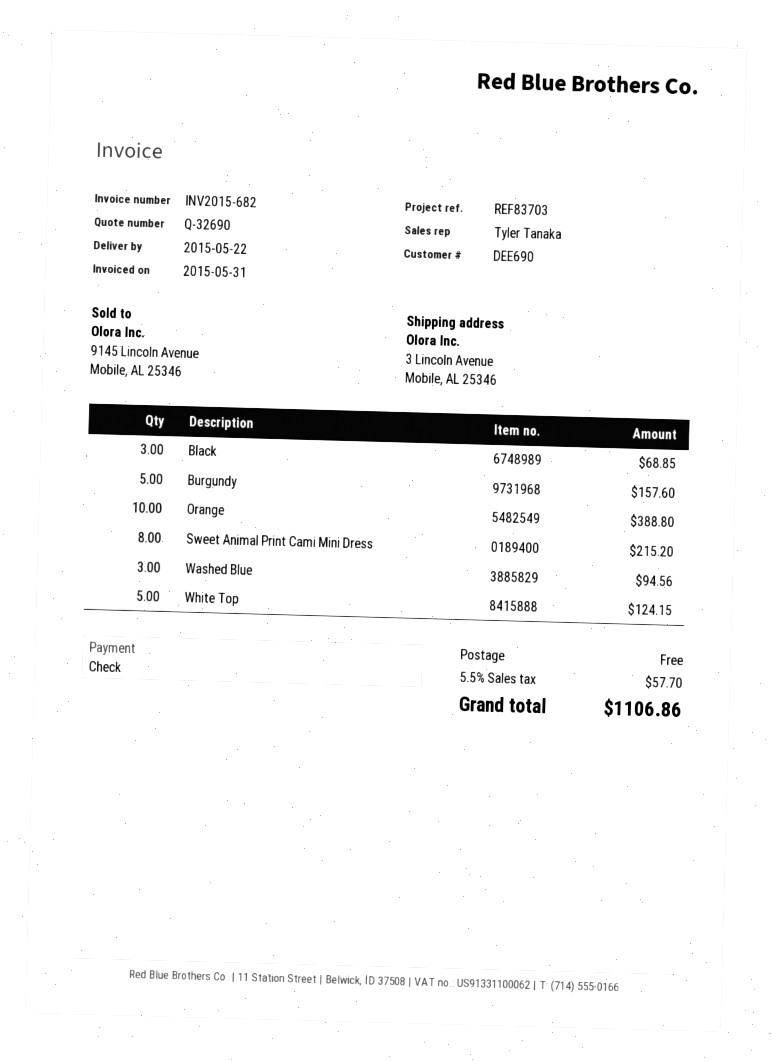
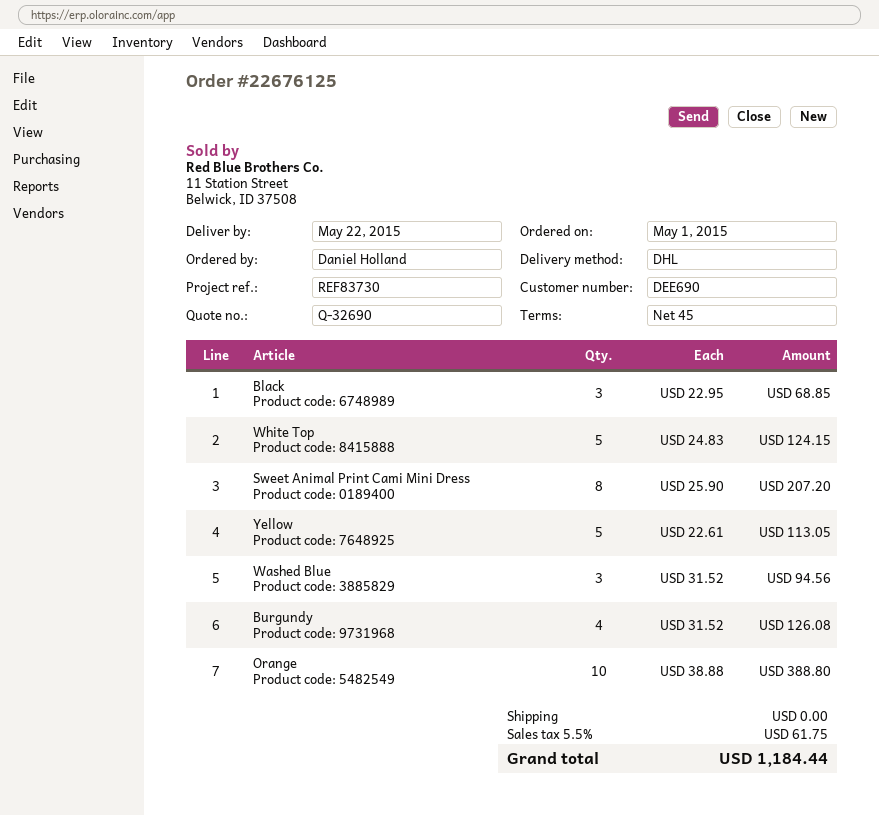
reference: REF83703 -> REF83730
Burgundy: 5 for 157.60 -> 4 for 126.08
Sweet Animal Print Cami Mini Dress: 8 for 215.20 -> 8 for 207.20
Yellow: none -> 5 for 113.05
tax: 5.5% = 57.70 -> 5.5% = 61.75
total: 1106.86 -> 1184.44

